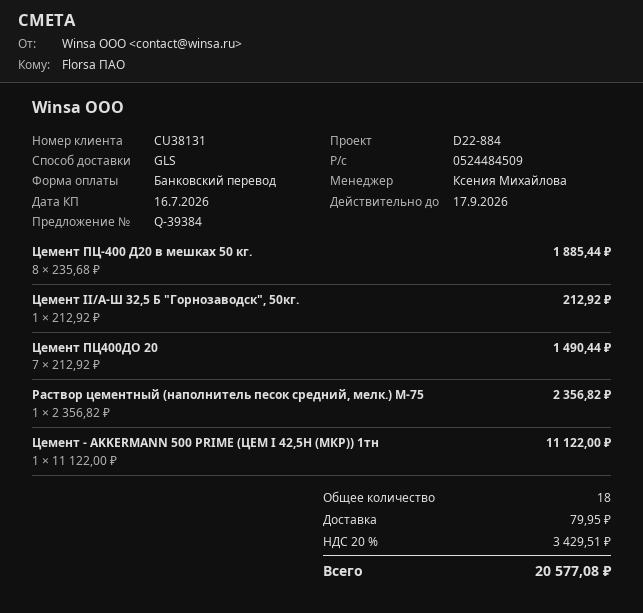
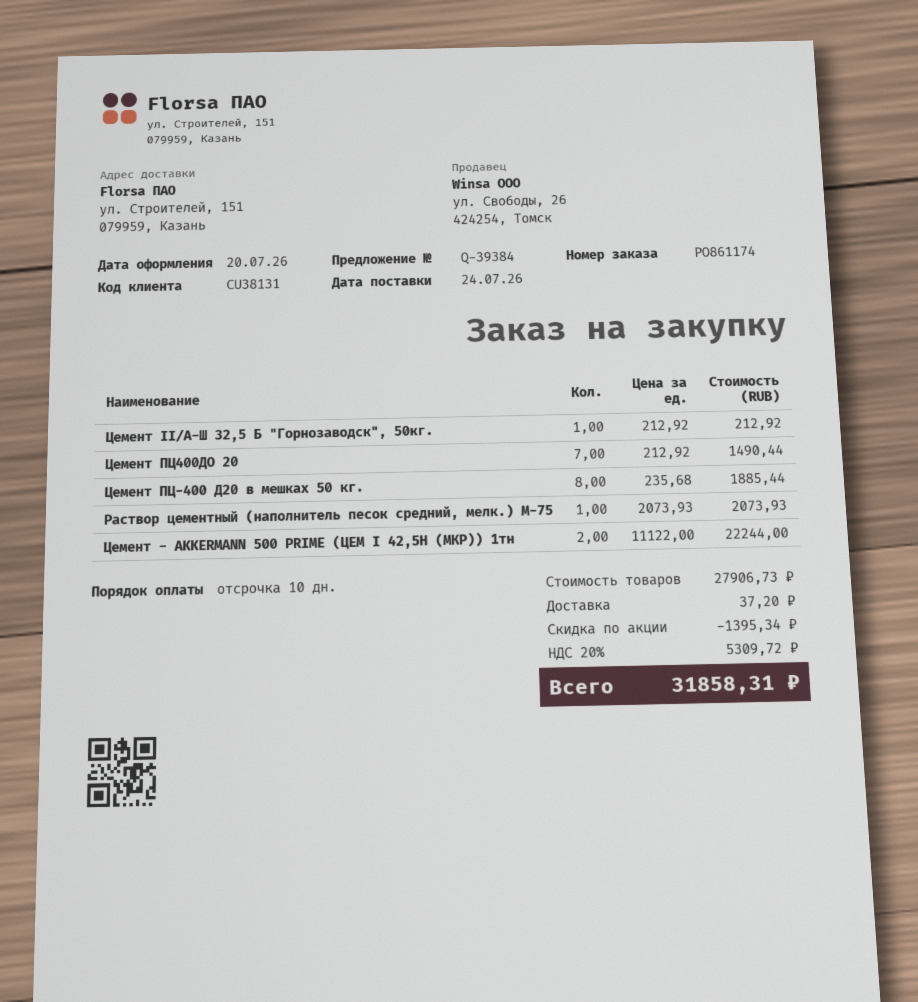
Раствор цементный (наполнитель песок средний, мелк.) М-75: 1 x 2356.82 = 2356.82 -> 1 x 2073.93 = 2073.93
Цемент - AKKERMANN 500 PRIME (ЦЕМ I 42,5Н (МКР)) 1тн: 1 x 11122.00 = 11122.00 -> 2 x 11122.00 = 22244.00
discount: none -> 1395.34
shipping: 79.95 -> 37.20
tax: 20% = 3429.51 -> 20% = 5309.72
total: 20577.08 -> 31858.31

